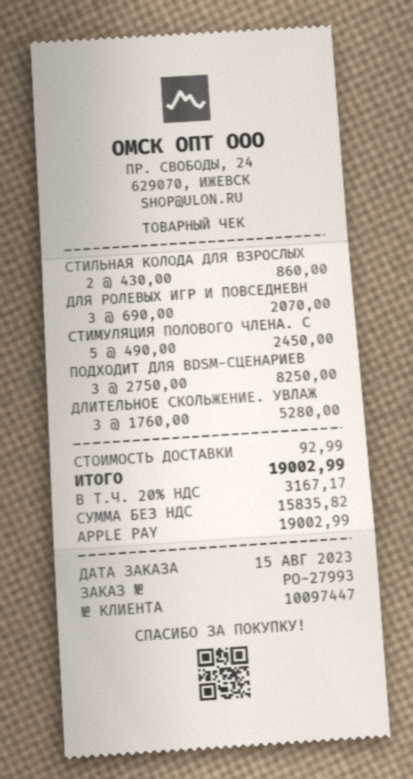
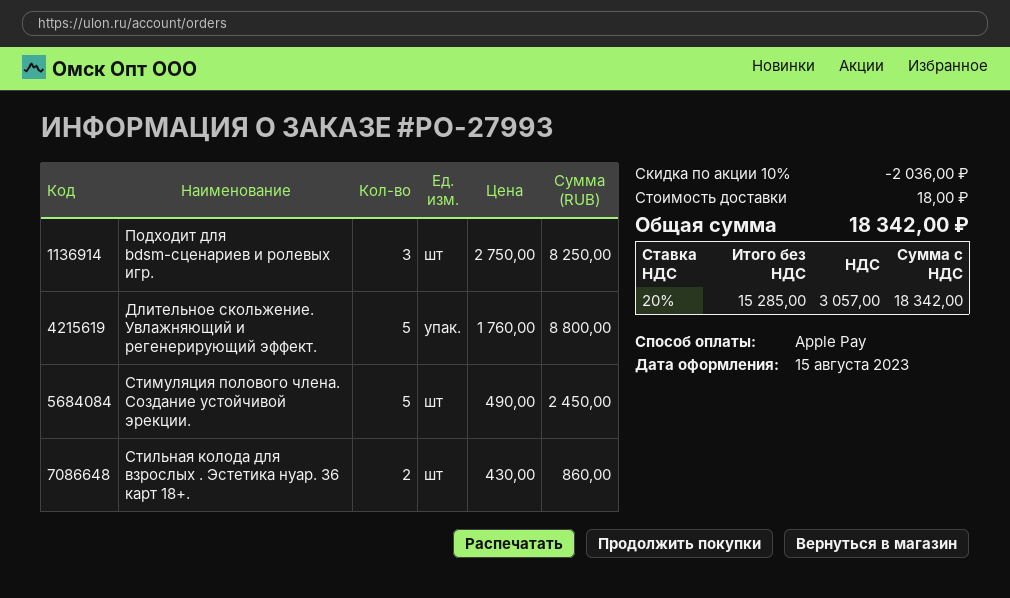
ДЛЯ РОЛЕВЫХ ИГР И ПОВСЕДНЕВН: 3 x 690.00 = 2070.00 -> none
ДЛИТЕЛЬНОЕ СКОЛЬЖЕНИЕ. УВЛАЖ: 3 x 1760.00 = 5280.00 -> 5 x 1760.00 = 8800.00
discount: none -> 10% = 2036.00
shipping: 92.99 -> 18.00
net: 15835.82 -> 15285.00
tax: 20% = 3167.17 -> 20% = 3057.00
total: 19002.99 -> 18342.00

